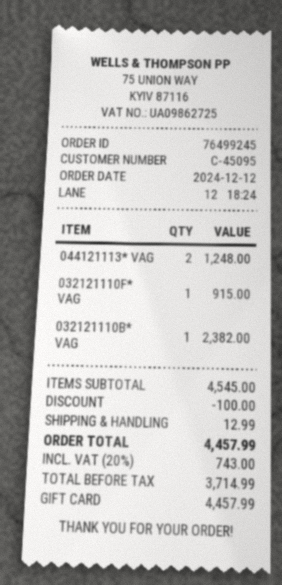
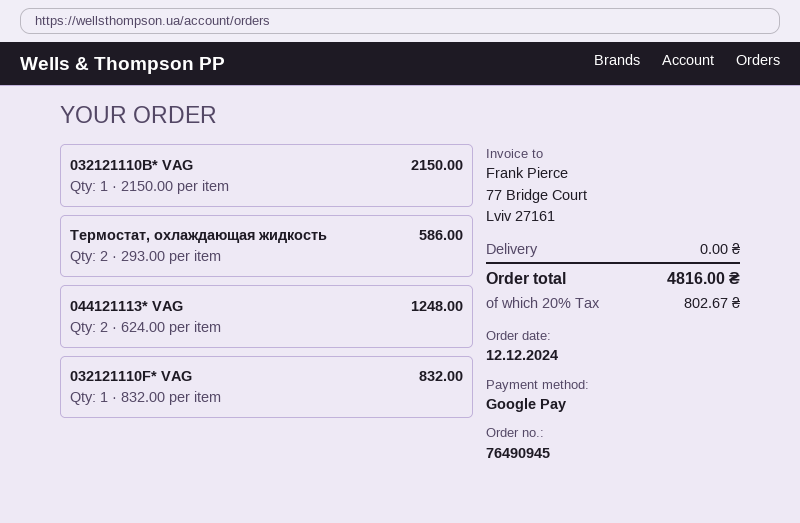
order number: 76499245 -> 76490945
payment method: gift card -> Google Pay
032121110F* VAG: 1 for 915.00 -> 1 for 832.00
032121110B* VAG: 1 for 2382.00 -> 1 for 2150.00
Термостат, охлаждающая жидкость: none -> 2 for 586.00
discount: 100.00 -> none
shipping: 12.99 -> 0.00
tax: 20% = 743.00 -> 20% = 802.67
total: 4457.99 -> 4816.00

